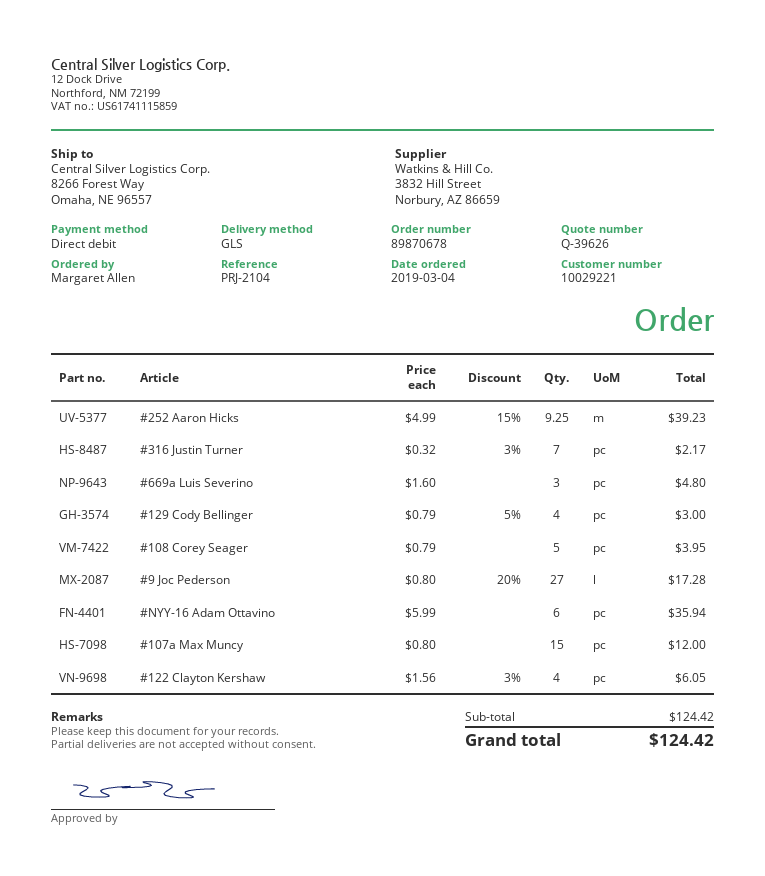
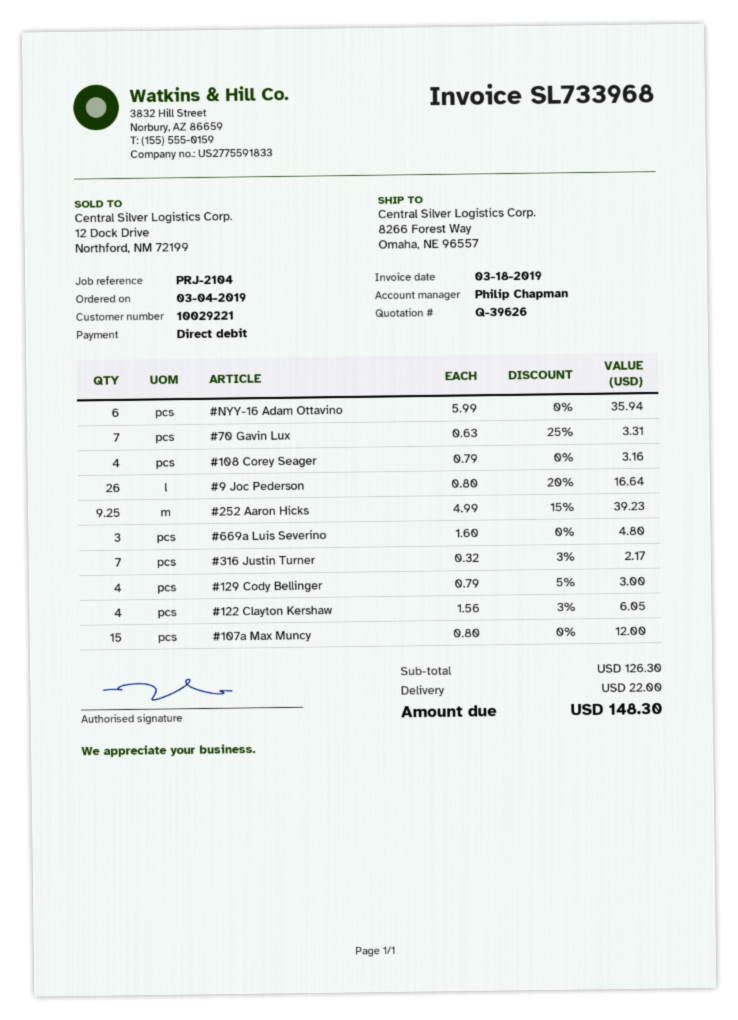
#108 Corey Seager: 5 x 0.79 = 3.95 -> 4 x 0.79 = 3.16
#9 Joc Pederson: 27 x 0.80 - 20% = 17.28 -> 26 x 0.80 - 20% = 16.64
#70 Gavin Lux: none -> 7 x 0.63 - 25% = 3.31
subtotal: 124.42 -> 126.30
shipping: none -> 22.00
total: 124.42 -> 148.30

